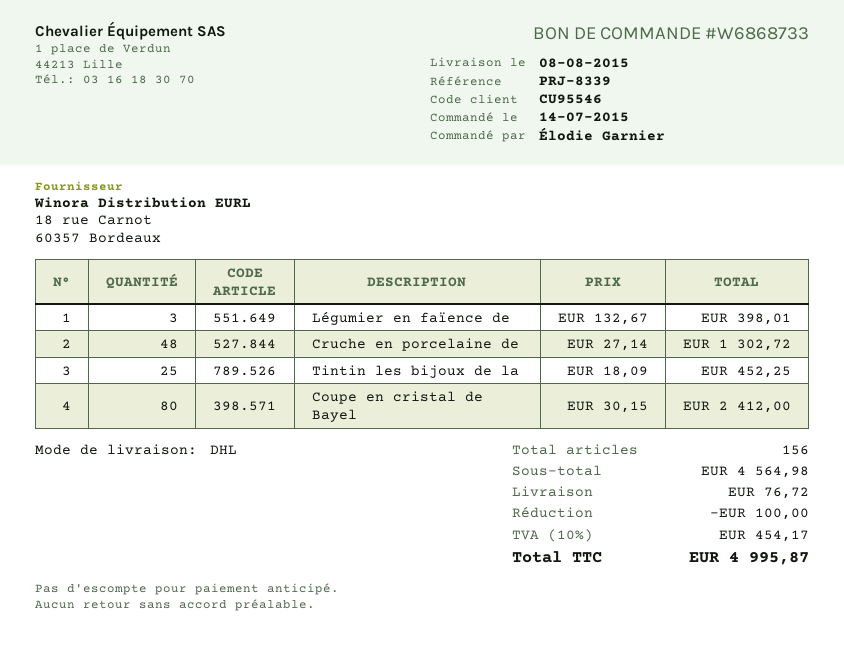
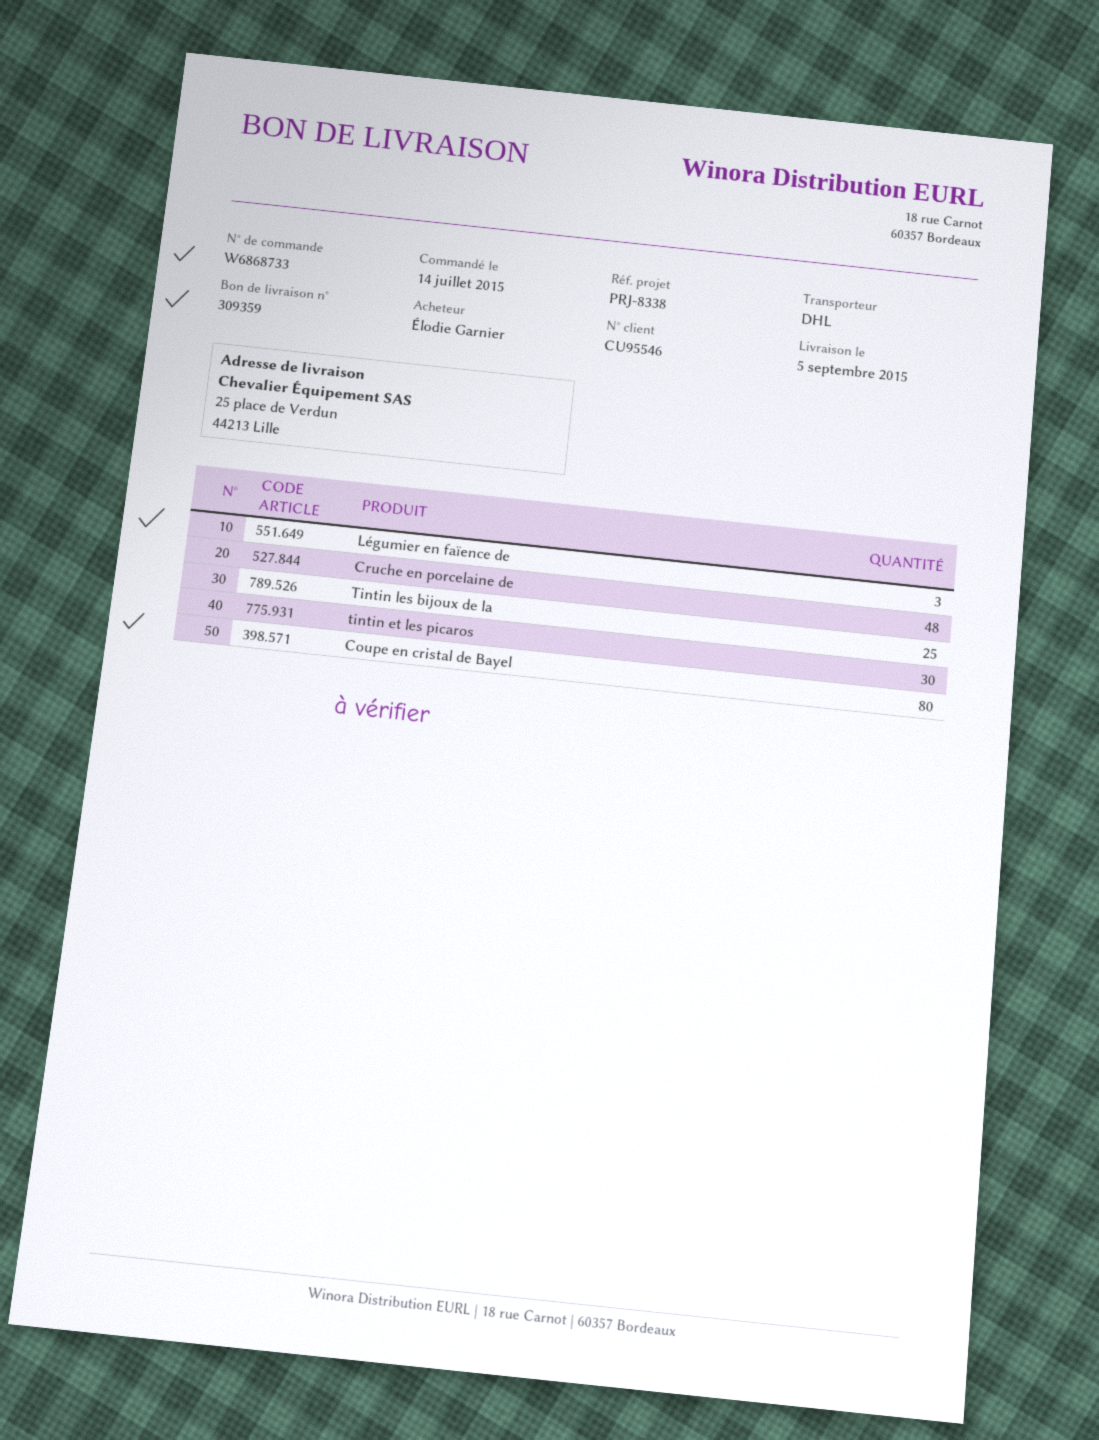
delivery date: 2015-08-08 -> 2015-09-05
reference: PRJ-8339 -> PRJ-8338
tintin et les picaros: none -> 30

